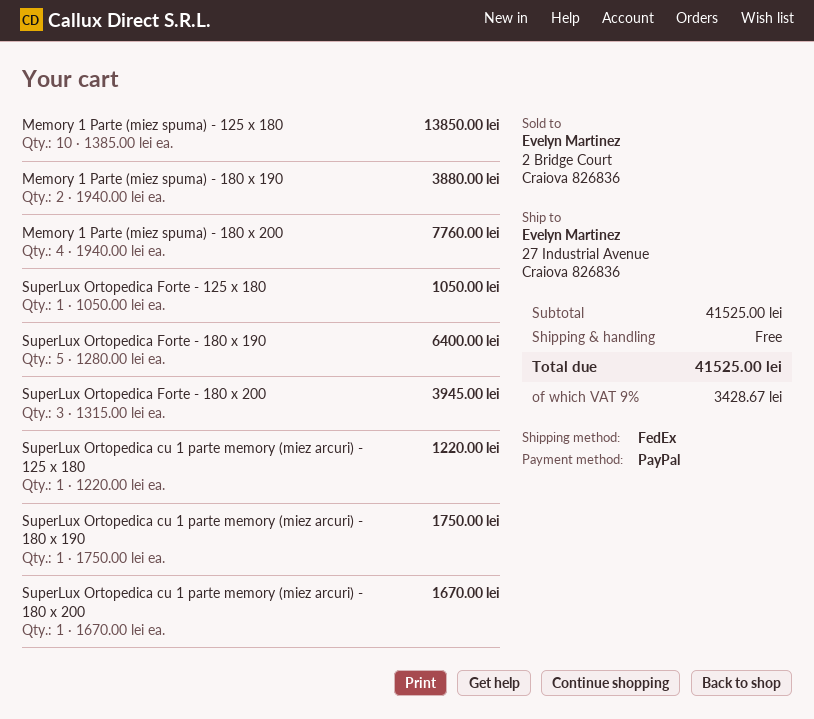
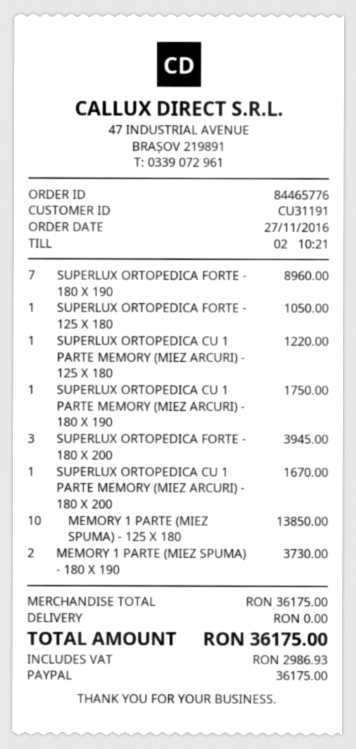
Memory 1 Parte (miez spuma) - 180 x 190: 2 for 3880.00 -> 2 for 3730.00
Memory 1 Parte (miez spuma) - 180 x 200: 4 for 7760.00 -> none
SuperLux Ortopedica Forte - 180 x 190: 5 for 6400.00 -> 7 for 8960.00
subtotal: 41525.00 -> 36175.00
tax: 3428.67 -> 2986.93
total: 41525.00 -> 36175.00

